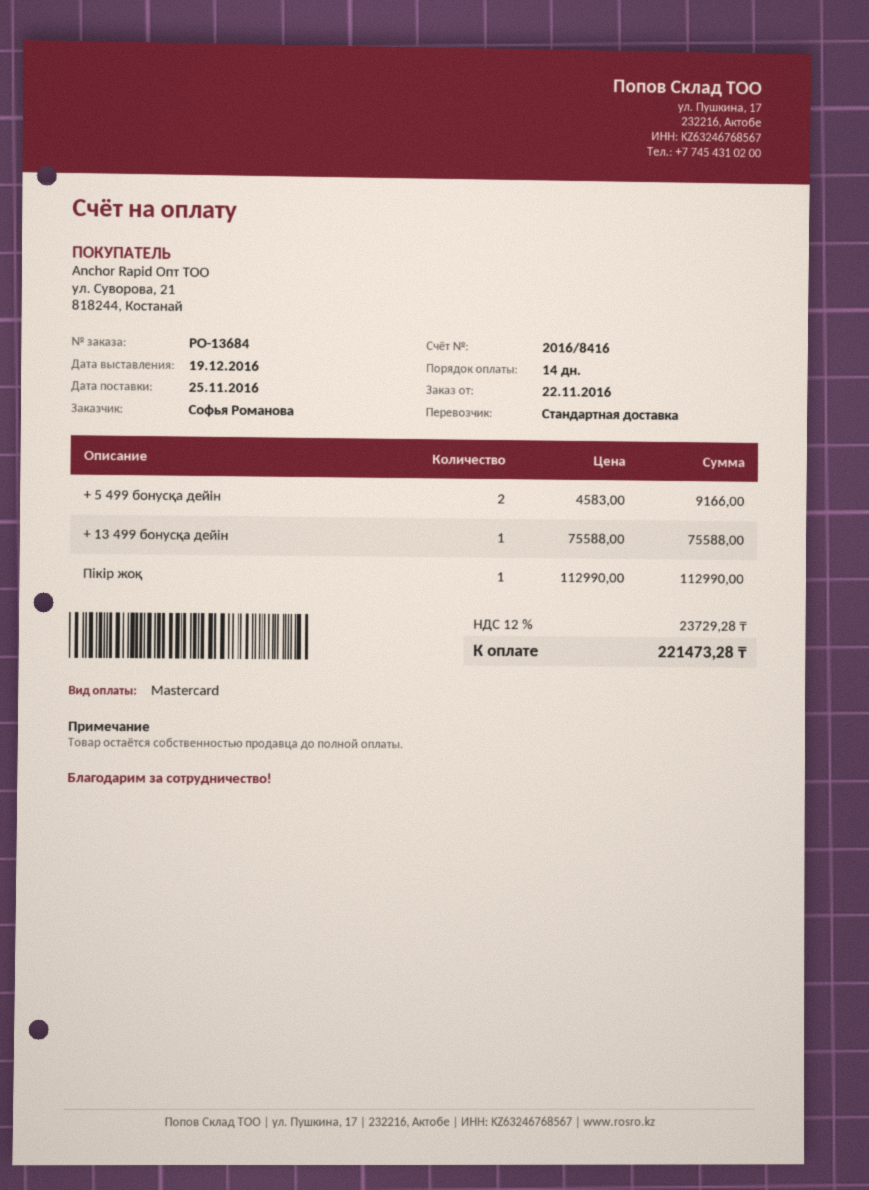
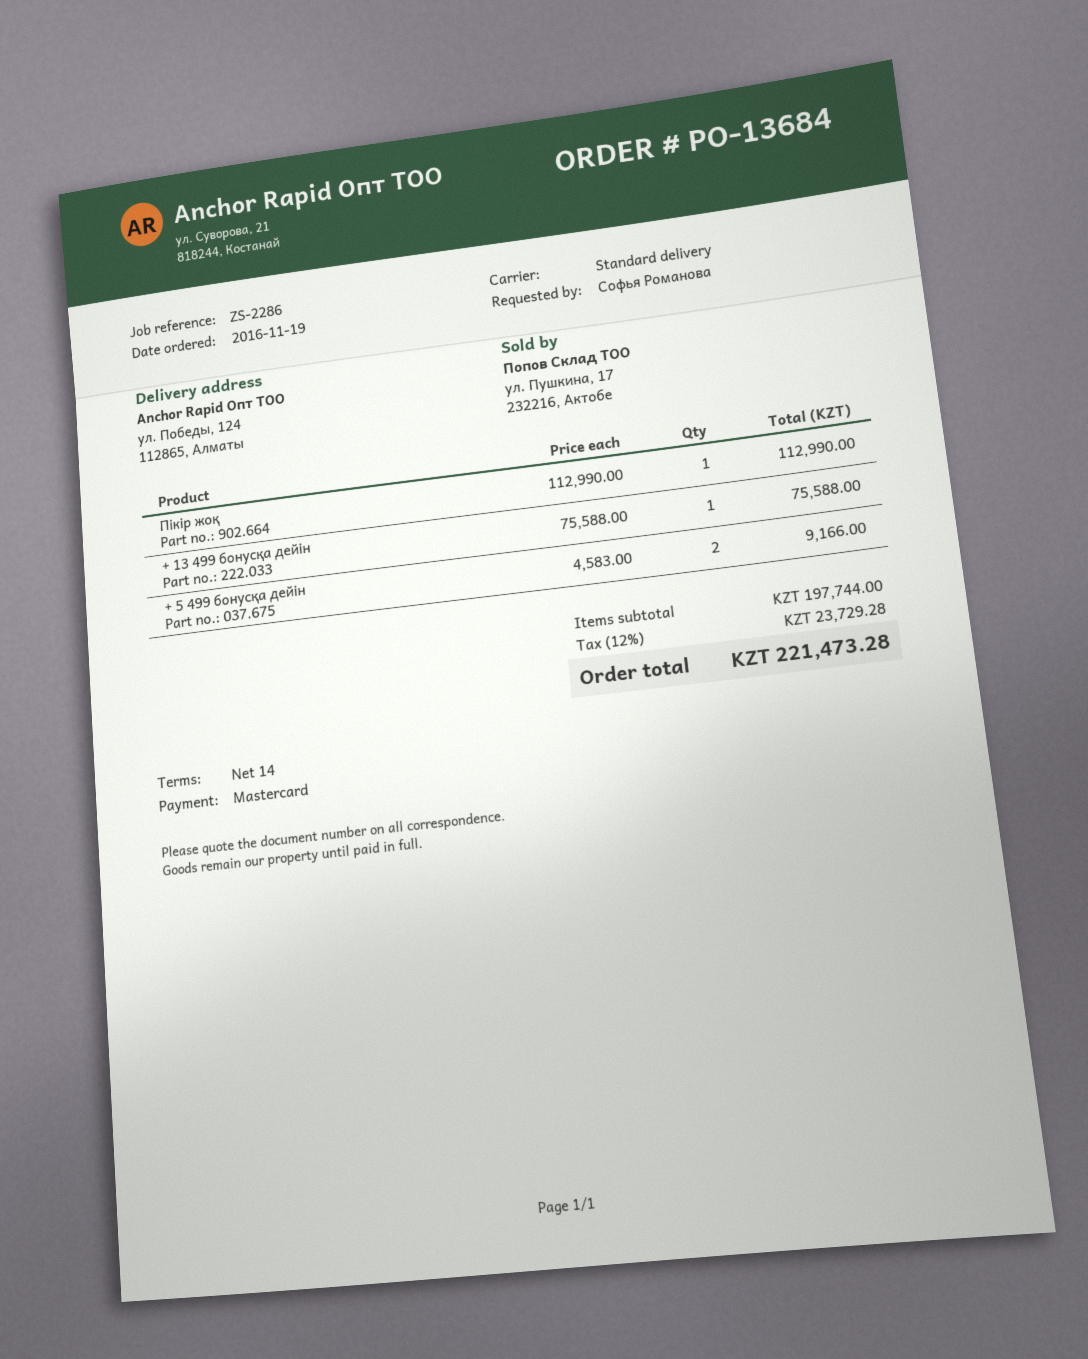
order date: 2016-11-22 -> 2016-11-19

